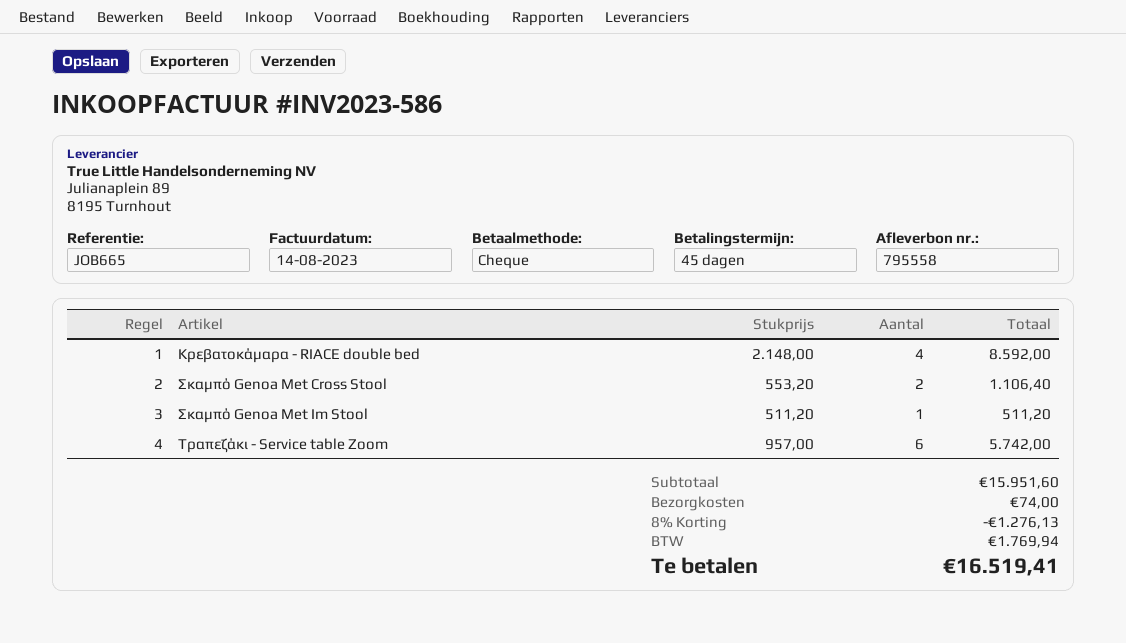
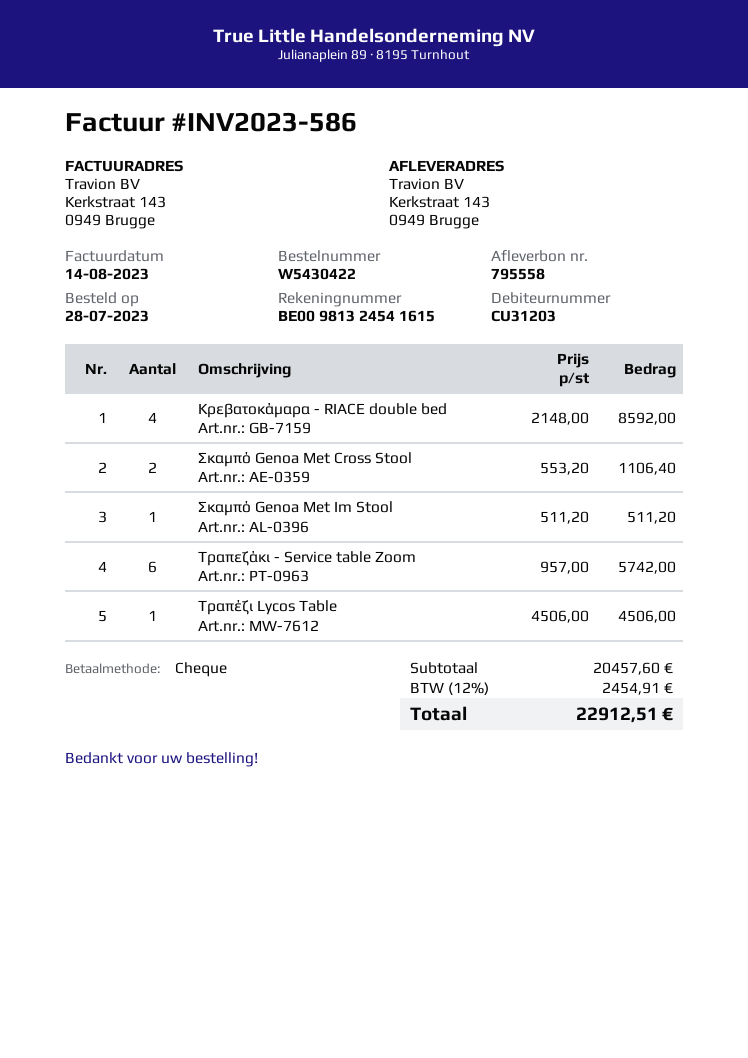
Τραπέζι Lycos Table: none -> 1 x 4506.00 = 4506.00
subtotal: 15951.60 -> 20457.60
discount: 8% = 1276.13 -> none
shipping: 74.00 -> none
tax: 1769.94 -> 2454.91
total: 16519.41 -> 22912.51

